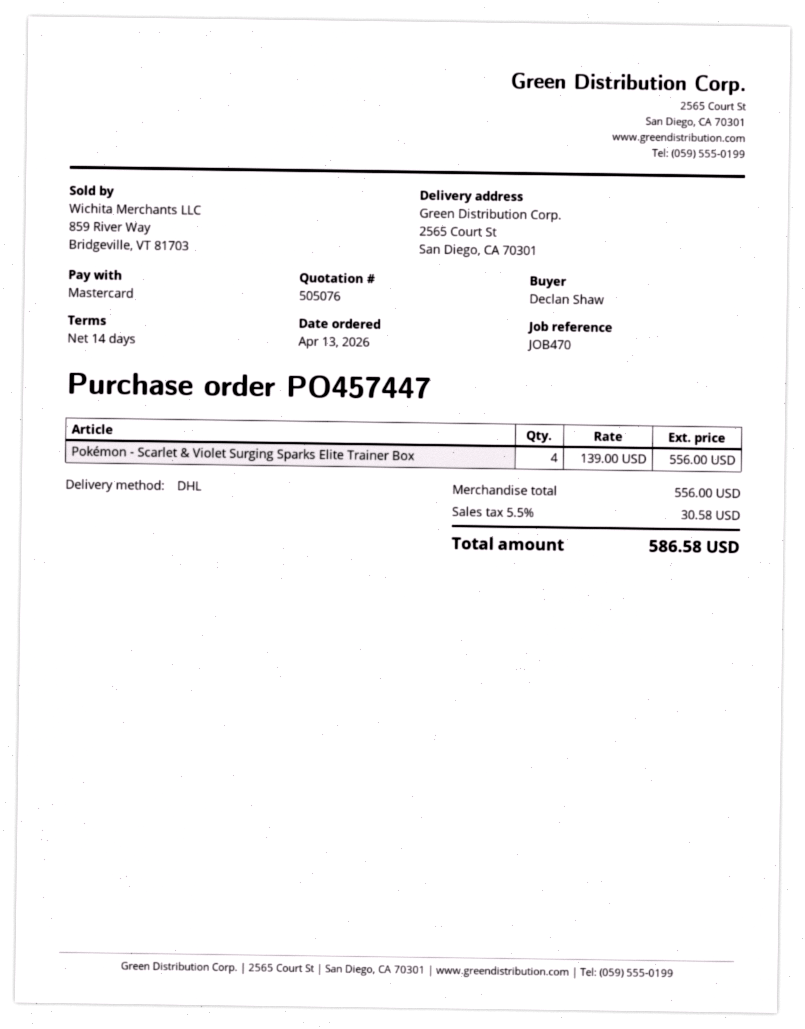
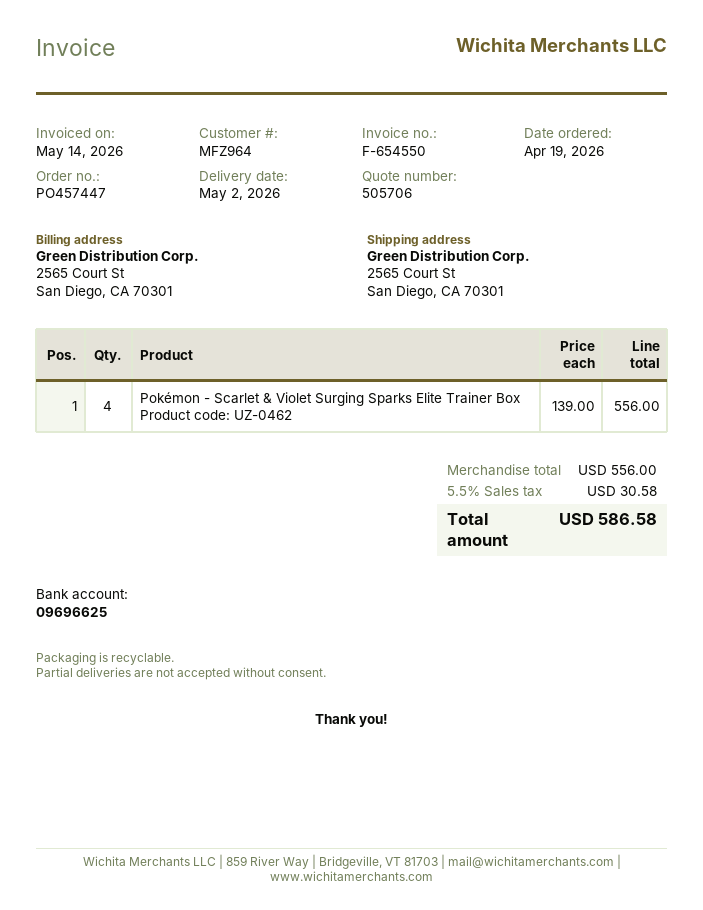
quote number: 505076 -> 505706
order date: 2026-04-13 -> 2026-04-19

